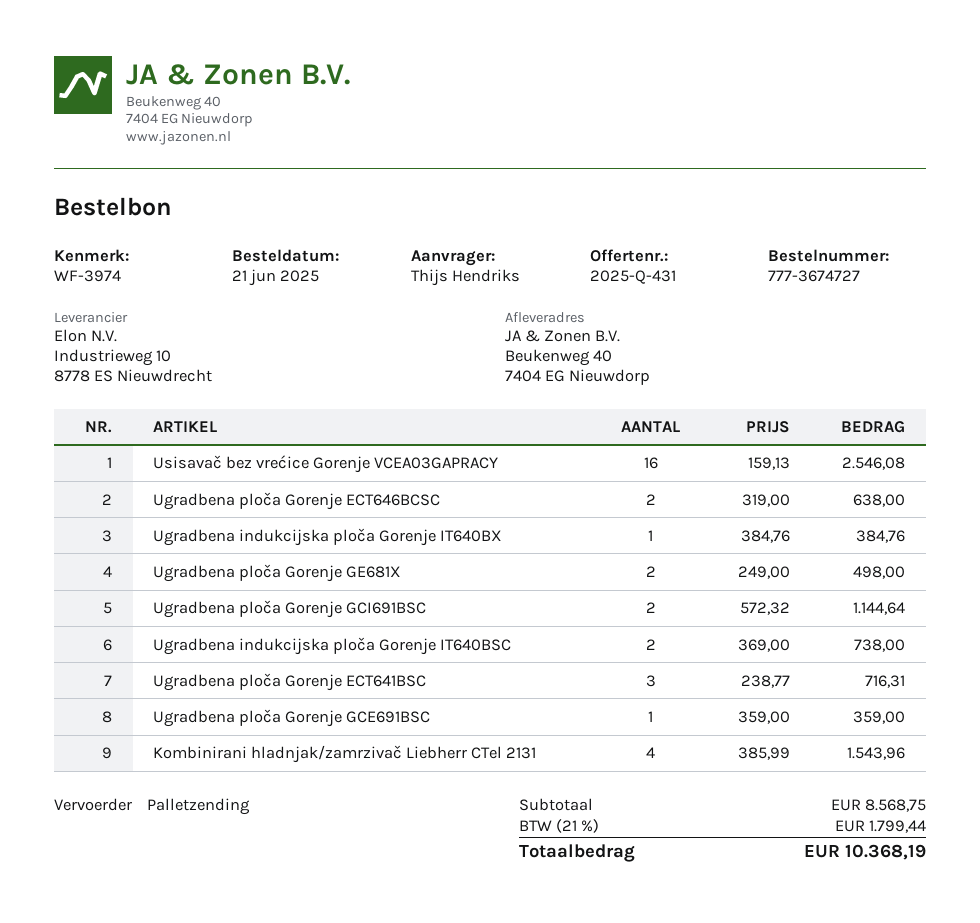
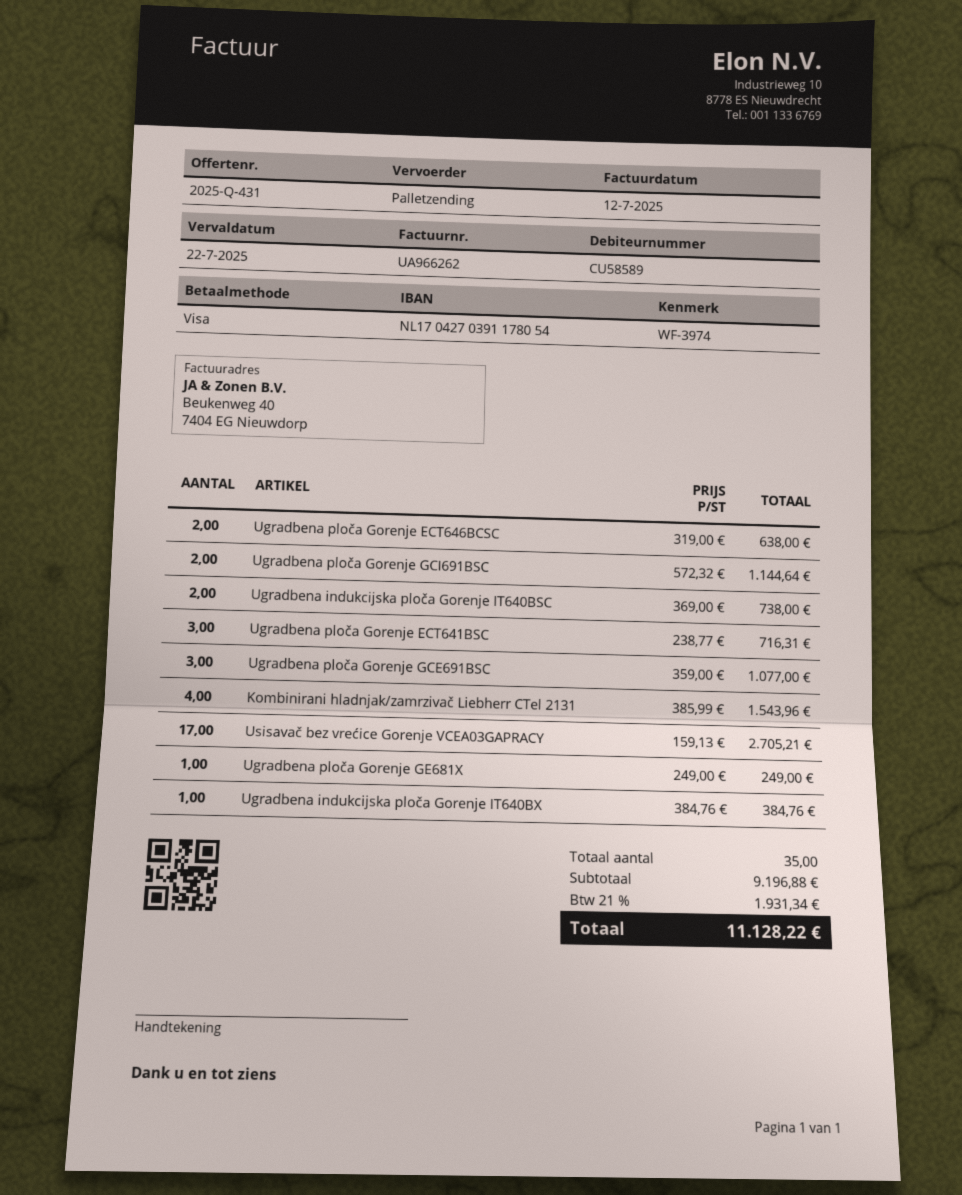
Usisavač bez vrećice Gorenje VCEA03GAPRACY: 16 x 159.13 = 2546.08 -> 17 x 159.13 = 2705.21
Ugradbena ploča Gorenje GE681X: 2 x 249.00 = 498.00 -> 1 x 249.00 = 249.00
Ugradbena ploča Gorenje GCE691BSC: 1 x 359.00 = 359.00 -> 3 x 359.00 = 1077.00
subtotal: 8568.75 -> 9196.88
tax: 21% = 1799.44 -> 21% = 1931.34
total: 10368.19 -> 11128.22

